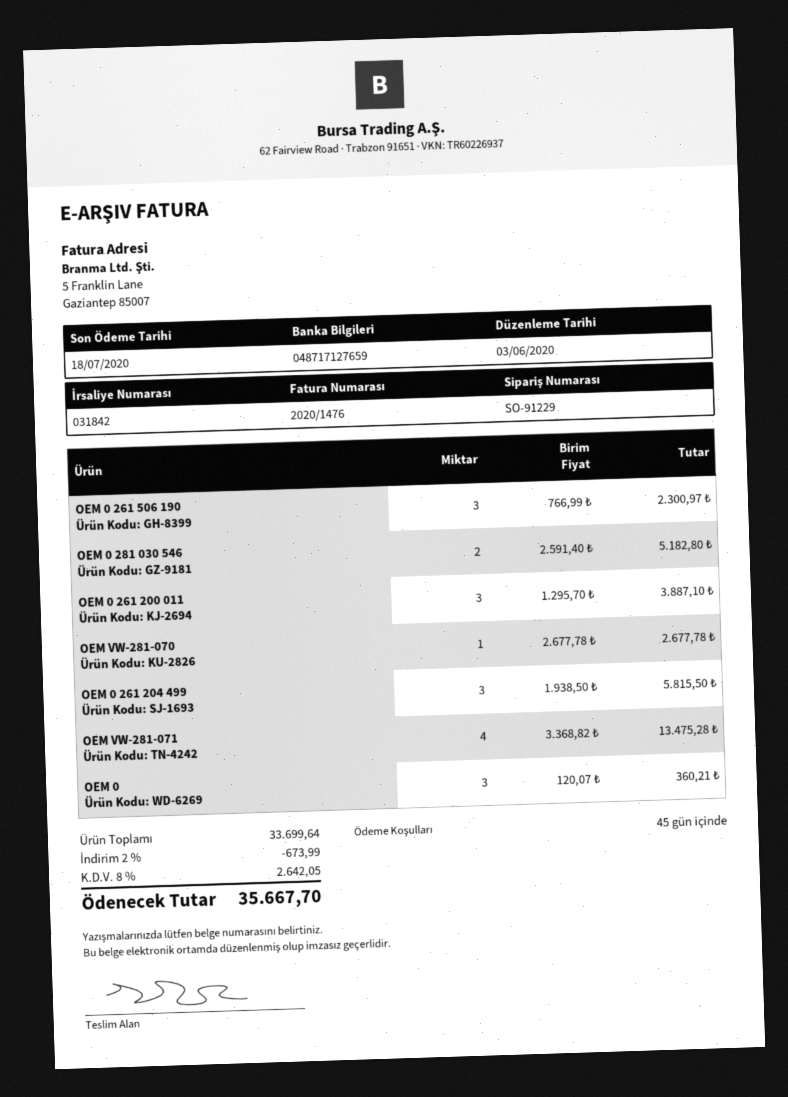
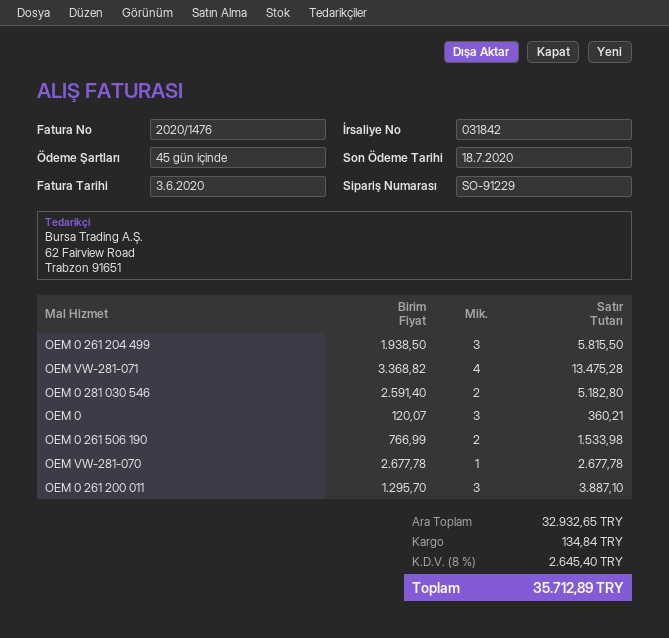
OEM 0 261 506 190: 3 x 766.99 = 2300.97 -> 2 x 766.99 = 1533.98
subtotal: 33699.64 -> 32932.65
discount: 2% = 673.99 -> none
shipping: none -> 134.84
tax: 8% = 2642.05 -> 8% = 2645.40
total: 35667.70 -> 35712.89

